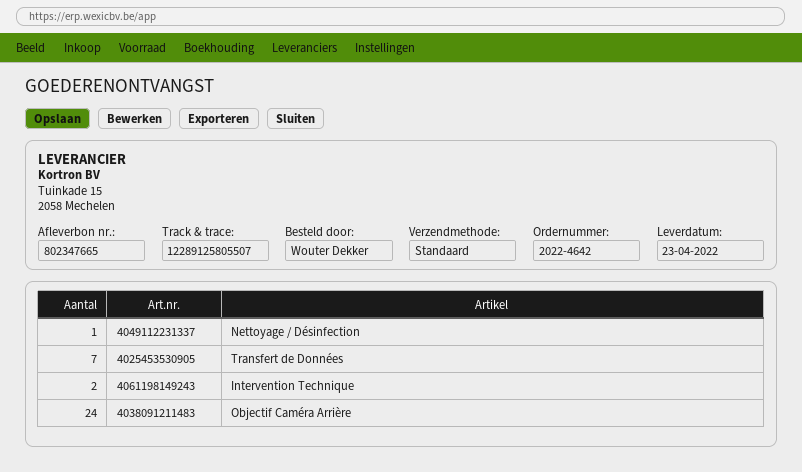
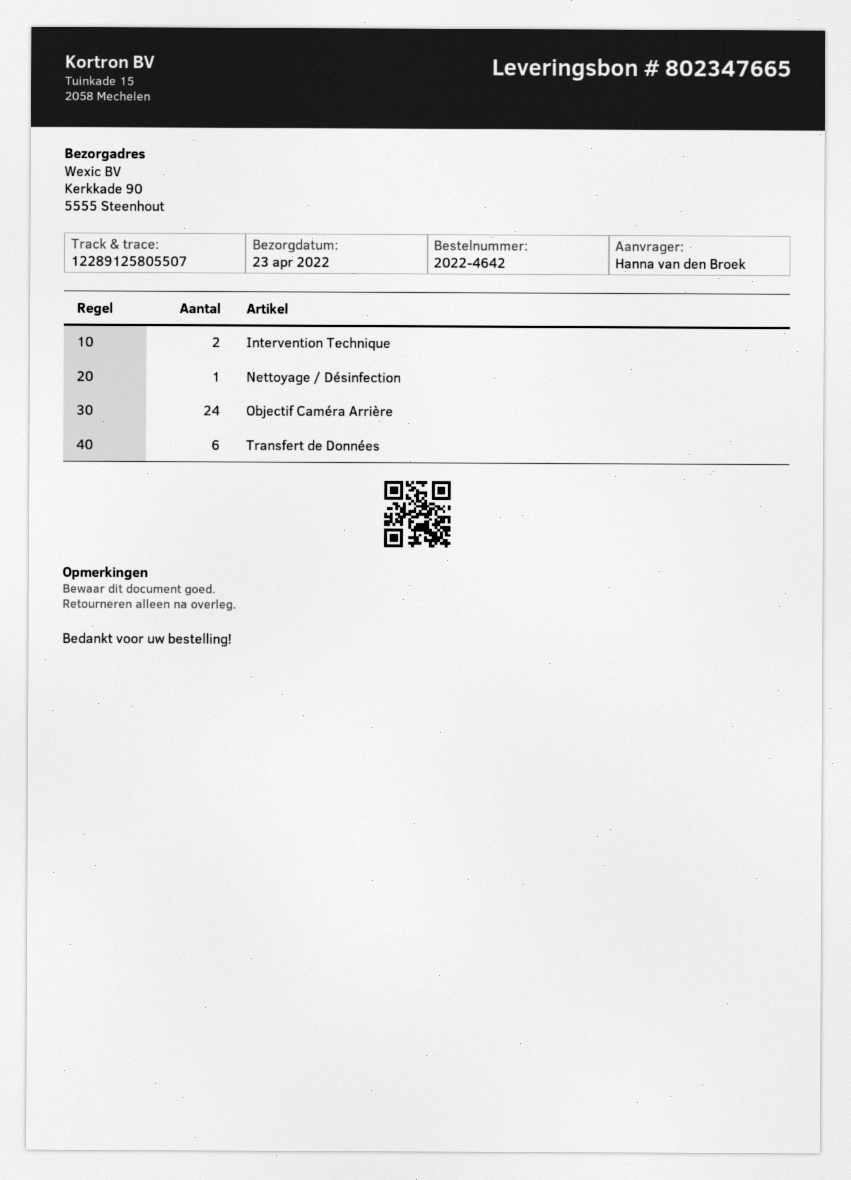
ordered by: Wouter Dekker -> Hanna van den Broek
Transfert de Données: 7 -> 6

